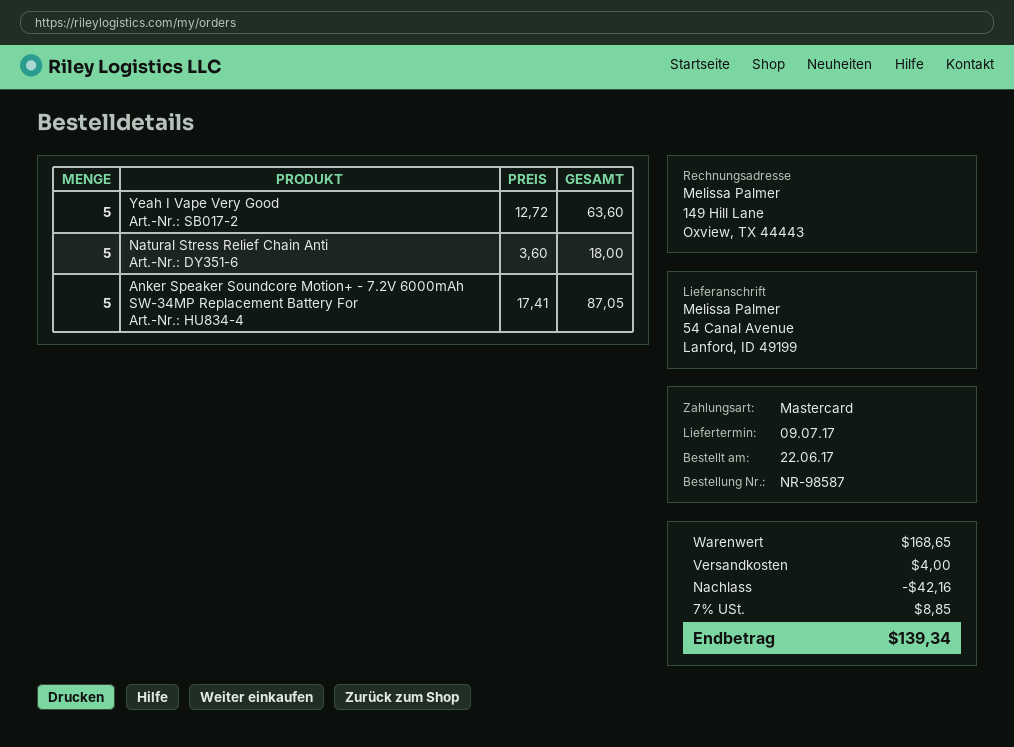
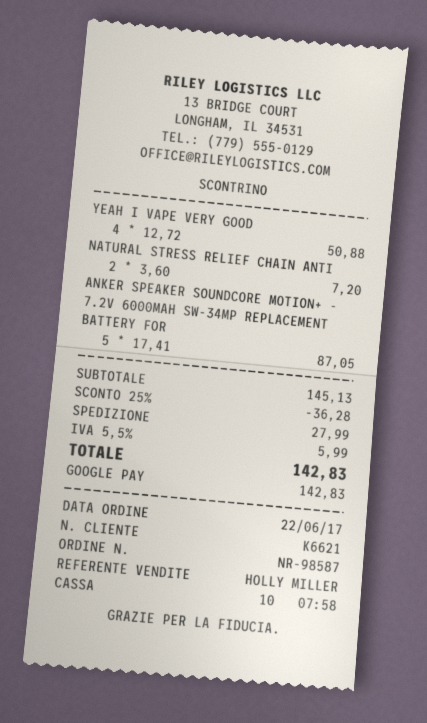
payment method: Mastercard -> Google Pay
Yeah I Vape Very Good: 5 x 12.72 = 63.60 -> 4 x 12.72 = 50.88
Natural Stress Relief Chain Anti: 5 x 3.60 = 18.00 -> 2 x 3.60 = 7.20
subtotal: 168.65 -> 145.13
discount: 42.16 -> 36.28
shipping: 4.00 -> 27.99
tax: 7% = 8.85 -> 5.5% = 5.99
total: 139.34 -> 142.83

